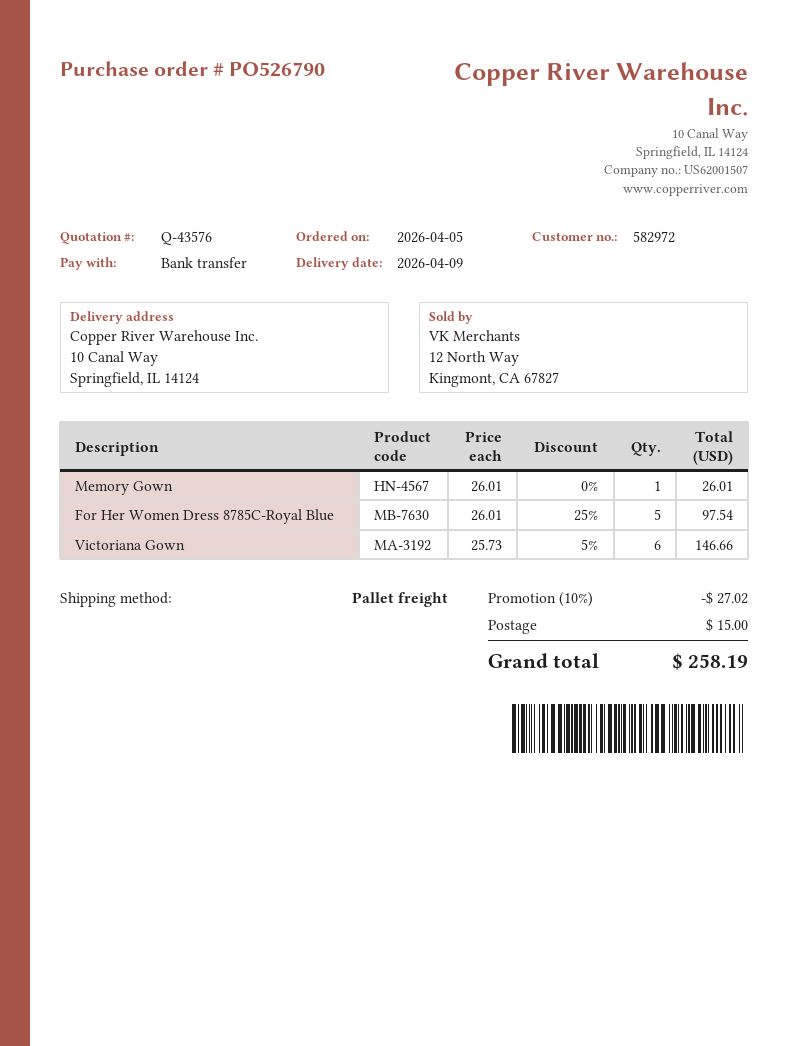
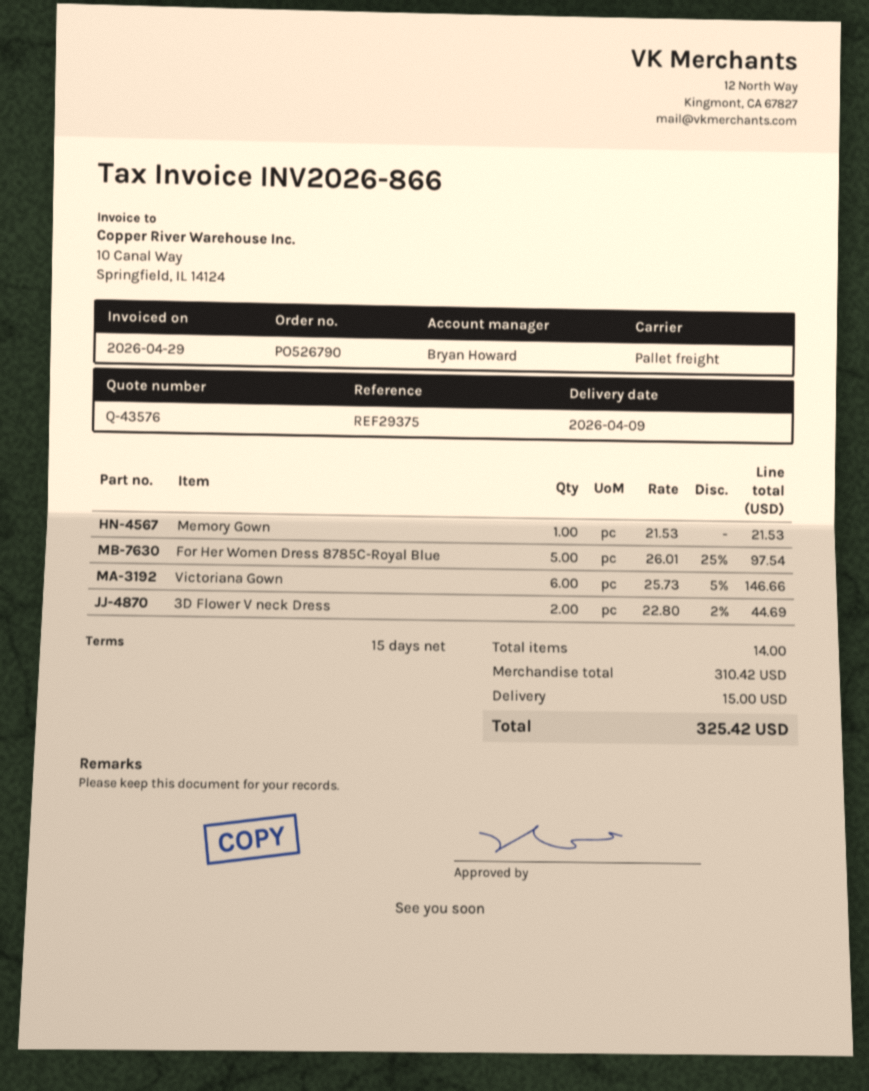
Memory Gown: 1 x 26.01 = 26.01 -> 1 x 21.53 = 21.53
3D Flower V neck Dress: none -> 2 x 22.80 - 2% = 44.69
discount: 10% = 27.02 -> none
total: 258.19 -> 325.42

